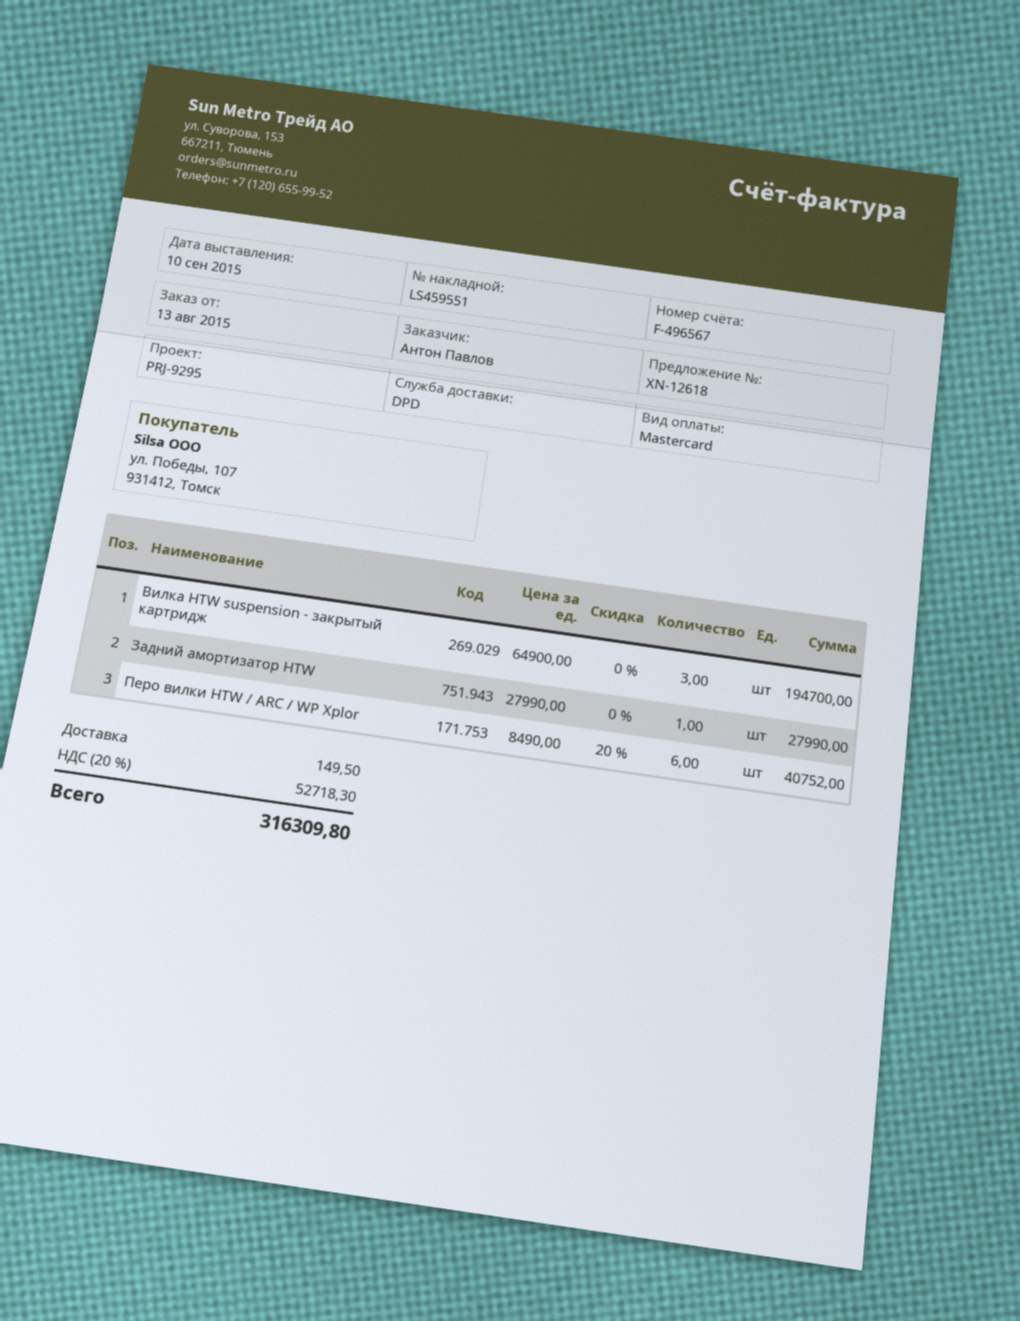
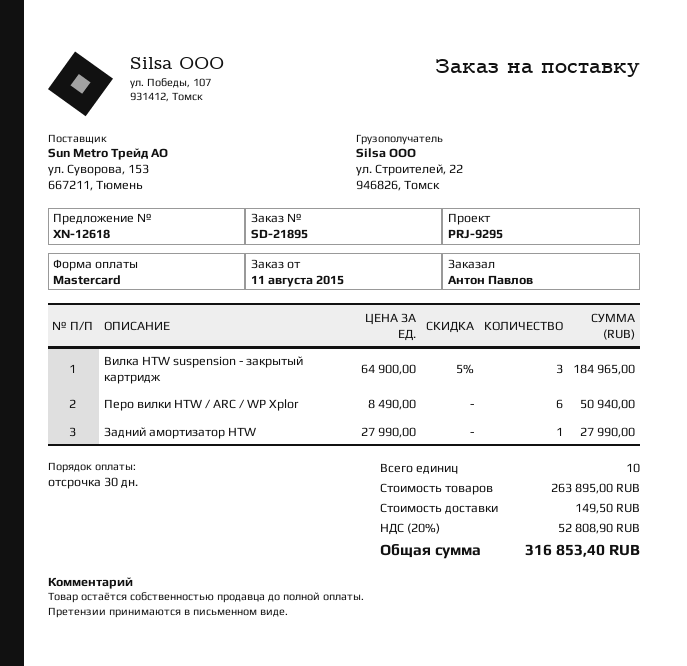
order date: 2015-08-13 -> 2015-08-11
Вилка HTW suspension - закрытый картридж: 3 x 64900.00 = 194700.00 -> 3 x 64900.00 - 5% = 184965.00
Перо вилки HTW / ARC / WP Xplor: 6 x 8490.00 - 20% = 40752.00 -> 6 x 8490.00 = 50940.00
tax: 20% = 52718.30 -> 20% = 52808.90
total: 316309.80 -> 316853.40

